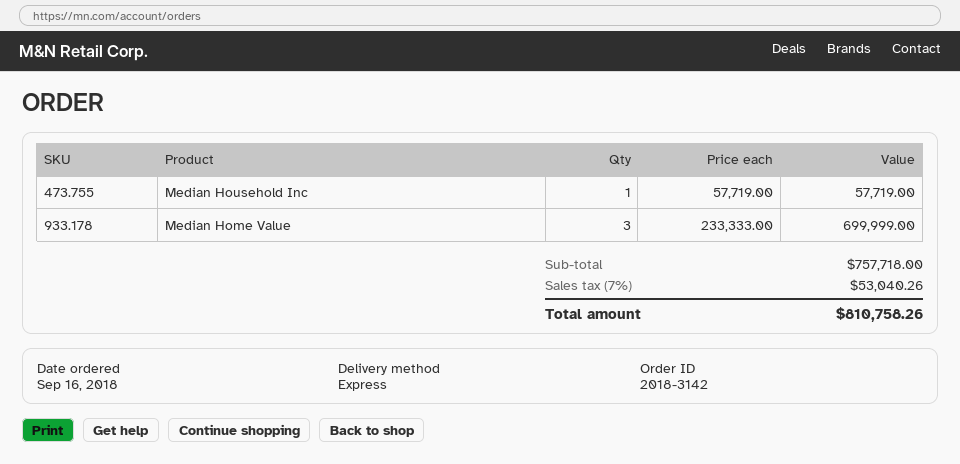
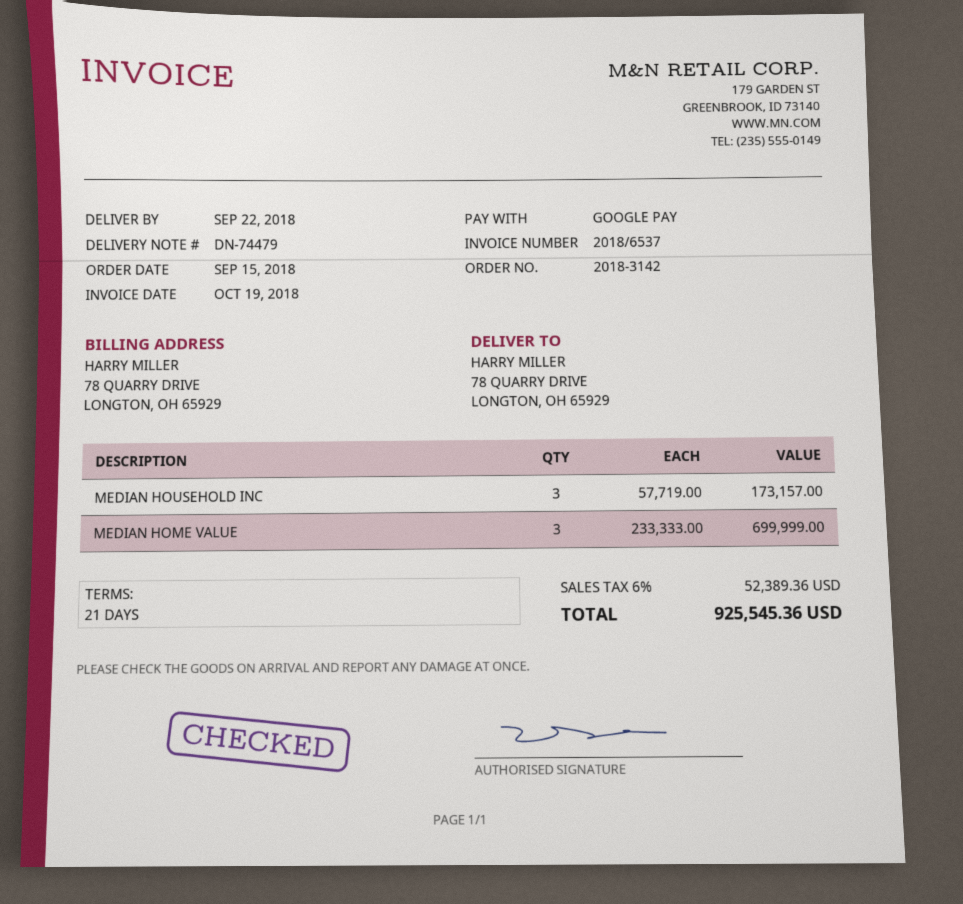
order date: 2018-09-16 -> 2018-09-15
Median Household Inc: 1 x 57719.00 = 57719.00 -> 3 x 57719.00 = 173157.00
tax: 7% = 53040.26 -> 6% = 52389.36
total: 810758.26 -> 925545.36

